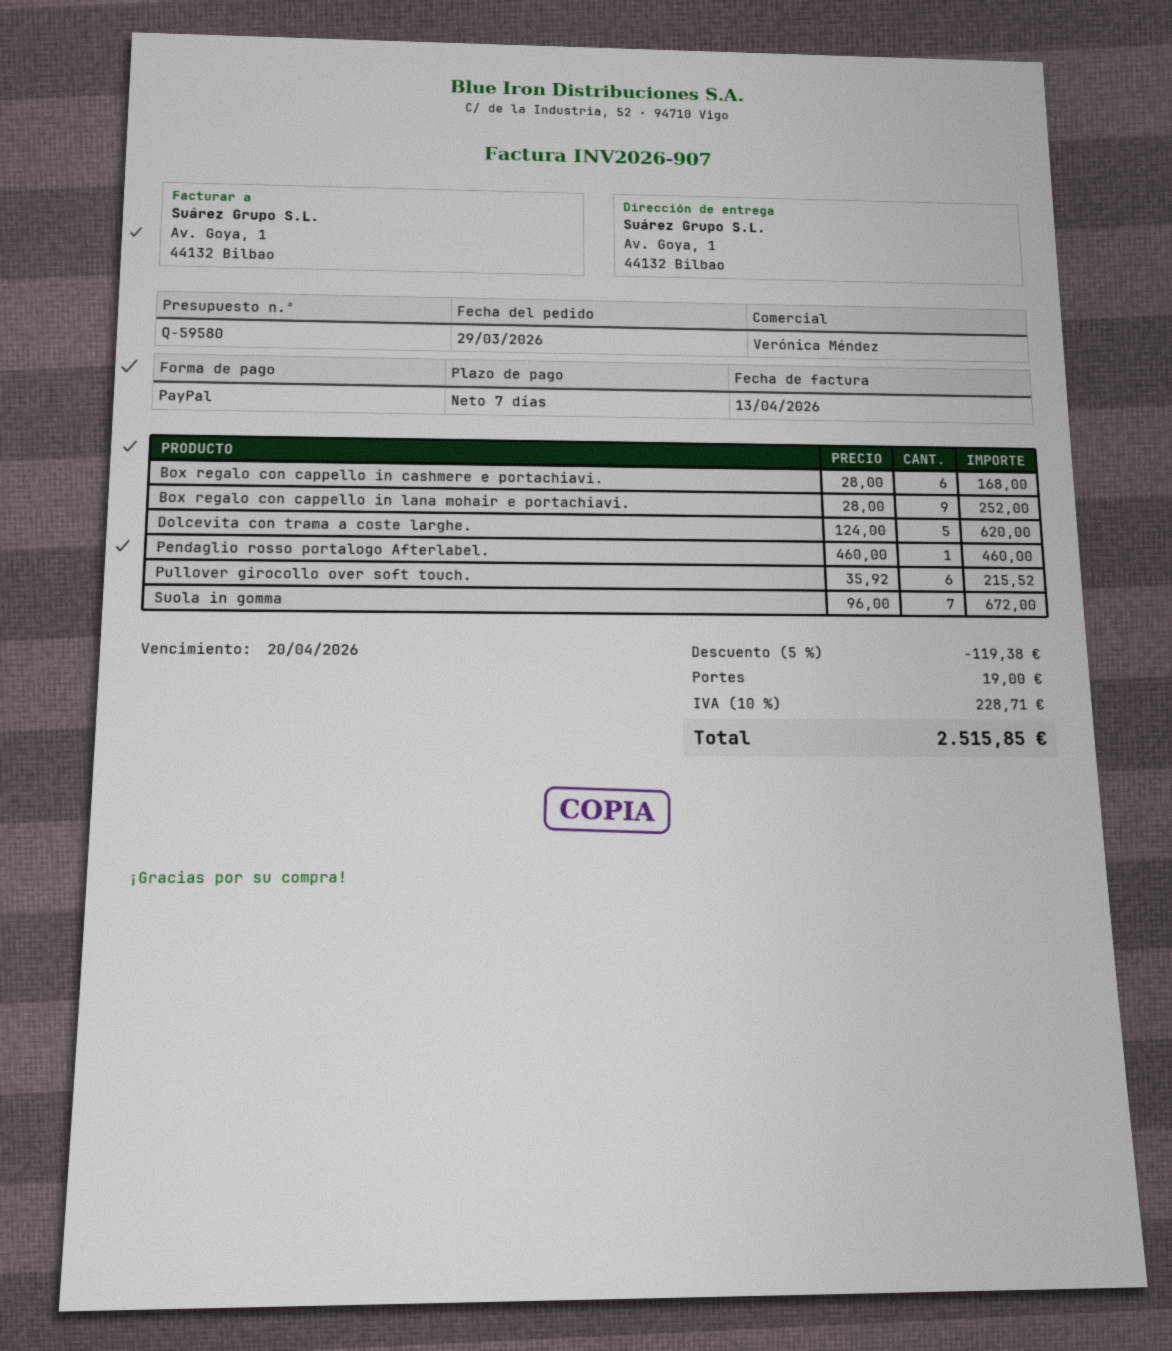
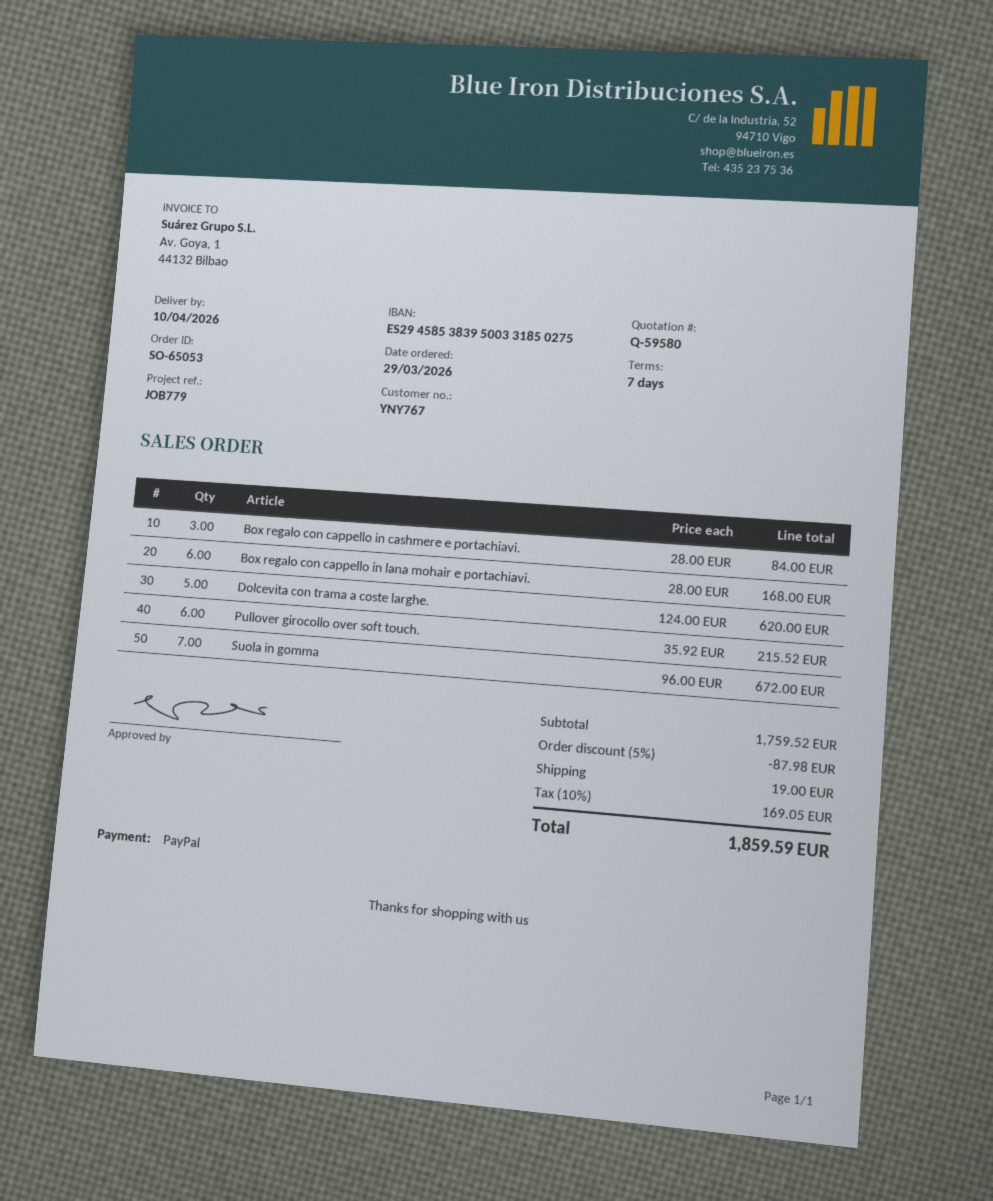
Box regalo con cappello in cashmere e portachiavi.: 6 x 28.00 = 168.00 -> 3 x 28.00 = 84.00
Box regalo con cappello in lana mohair e portachiavi.: 9 x 28.00 = 252.00 -> 6 x 28.00 = 168.00
Pendaglio rosso portalogo Afterlabel.: 1 x 460.00 = 460.00 -> none
discount: 5% = 119.38 -> 5% = 87.98
tax: 10% = 228.71 -> 10% = 169.05
total: 2515.85 -> 1859.59

